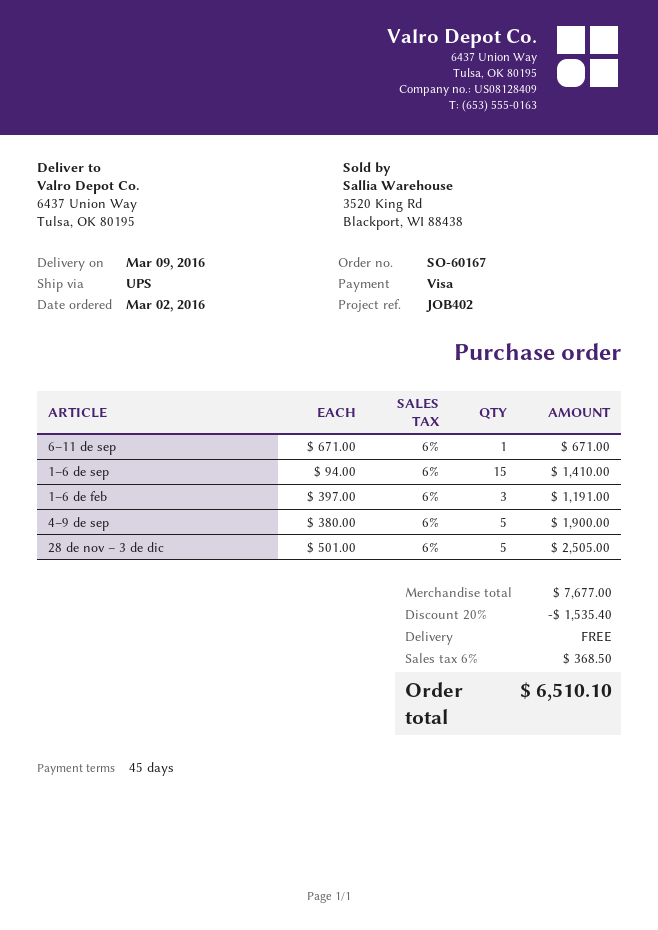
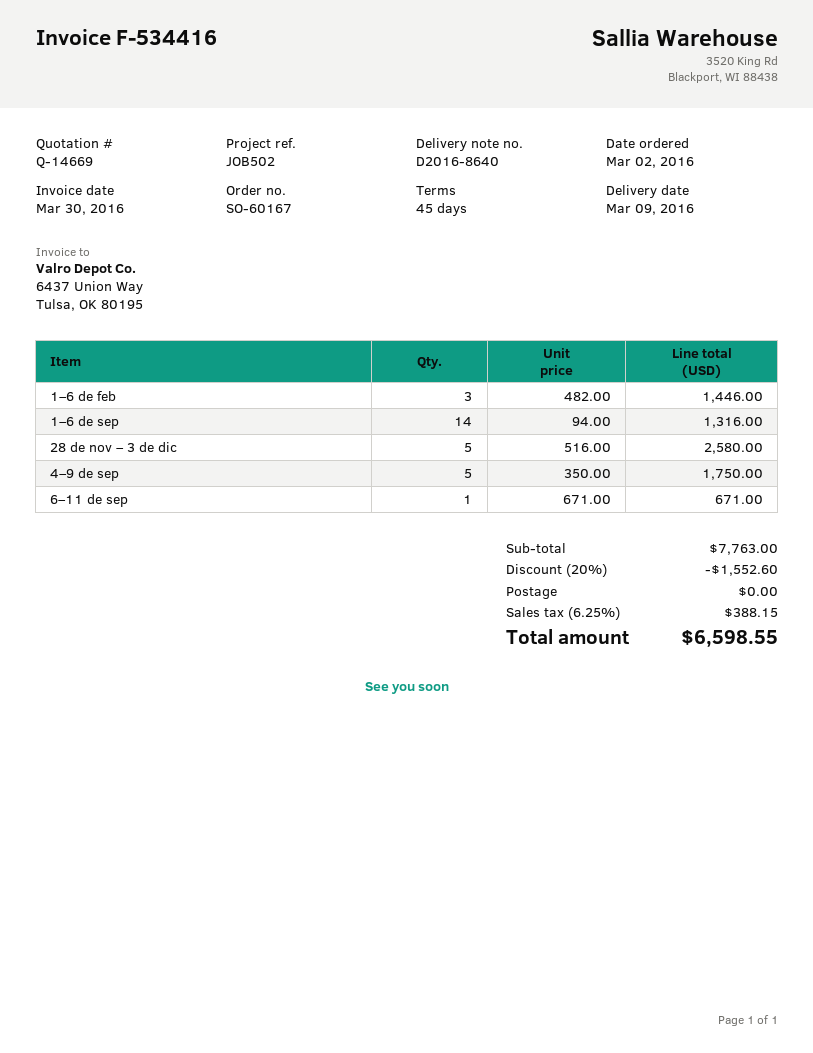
reference: JOB402 -> JOB502
1–6 de sep: 15 x 94.00 = 1410.00 -> 14 x 94.00 = 1316.00
1–6 de feb: 3 x 397.00 = 1191.00 -> 3 x 482.00 = 1446.00
4–9 de sep: 5 x 380.00 = 1900.00 -> 5 x 350.00 = 1750.00
28 de nov – 3 de dic: 5 x 501.00 = 2505.00 -> 5 x 516.00 = 2580.00
subtotal: 7677.00 -> 7763.00
discount: 20% = 1535.40 -> 20% = 1552.60
tax: 6% = 368.50 -> 6.25% = 388.15
total: 6510.10 -> 6598.55

